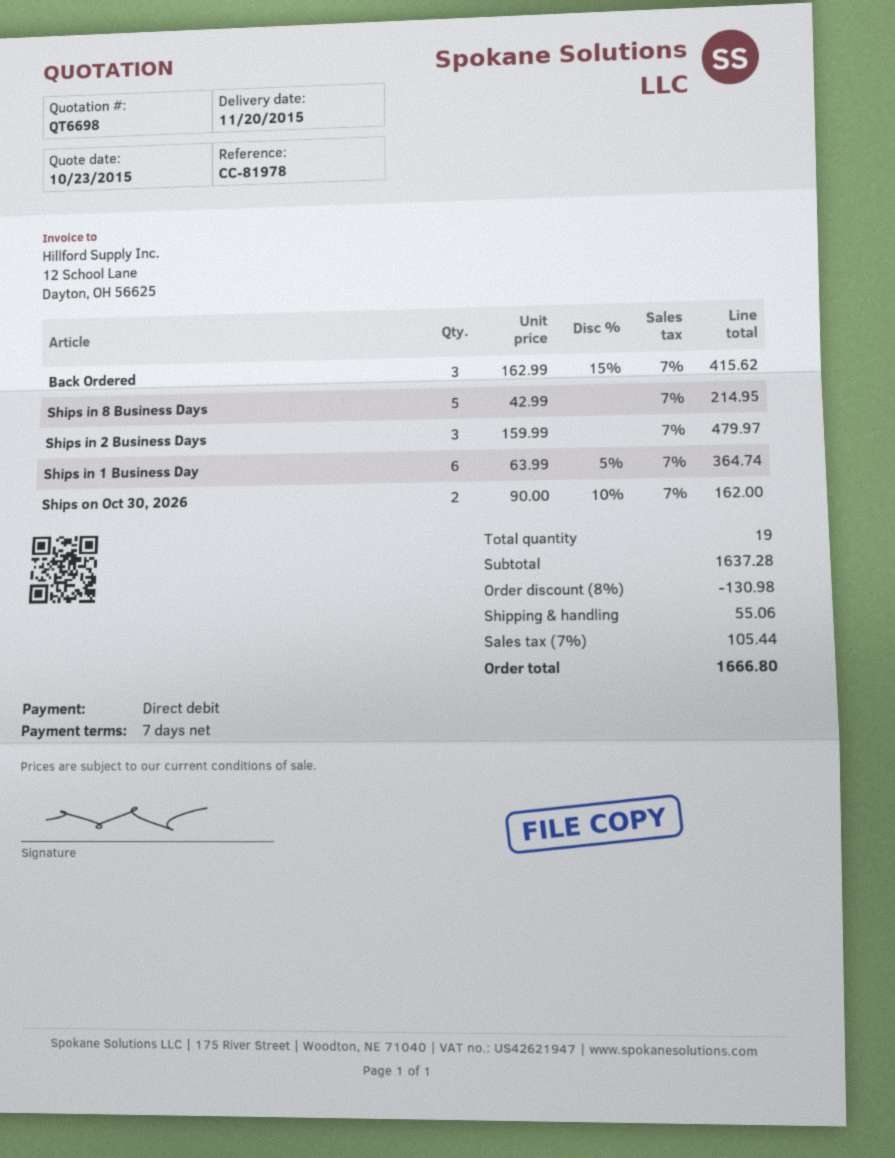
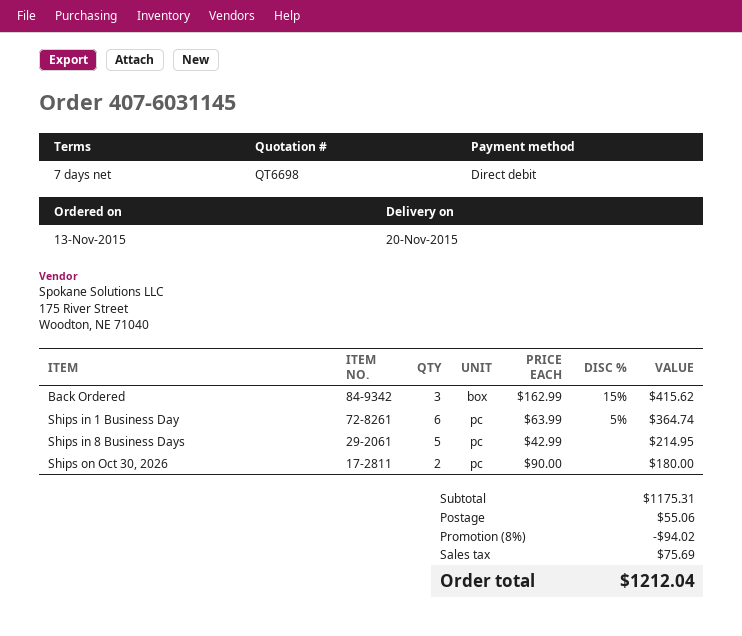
Ships in 2 Business Days: 3 x 159.99 = 479.97 -> none
Ships on Oct 30, 2026: 2 x 90.00 - 10% = 162.00 -> 2 x 90.00 = 180.00
subtotal: 1637.28 -> 1175.31
discount: 8% = 130.98 -> 8% = 94.02
tax: 105.44 -> 75.69
total: 1666.80 -> 1212.04

